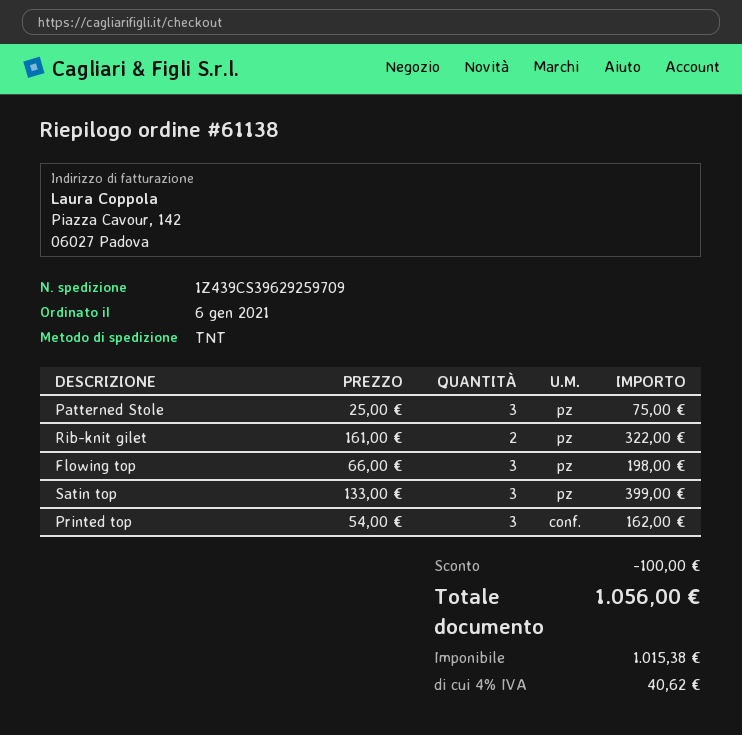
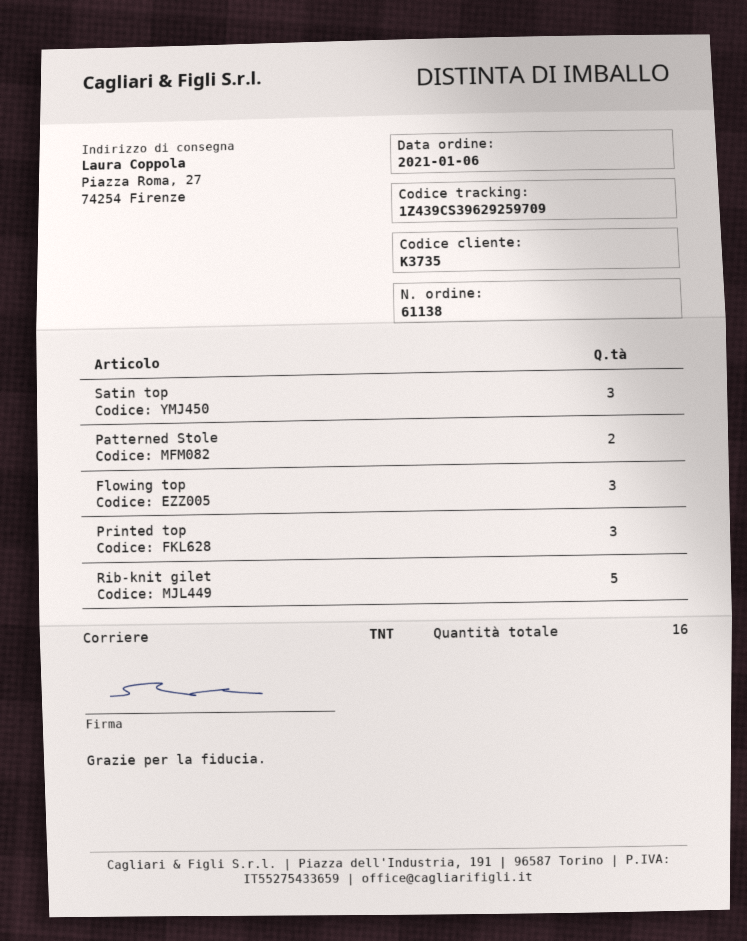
Patterned Stole: 3 -> 2
Rib-knit gilet: 2 -> 5

